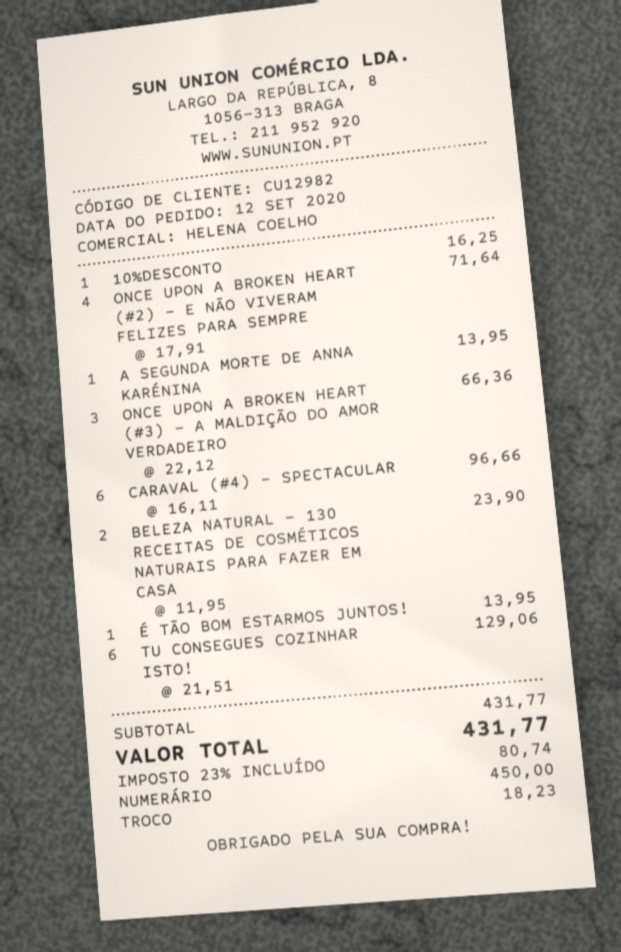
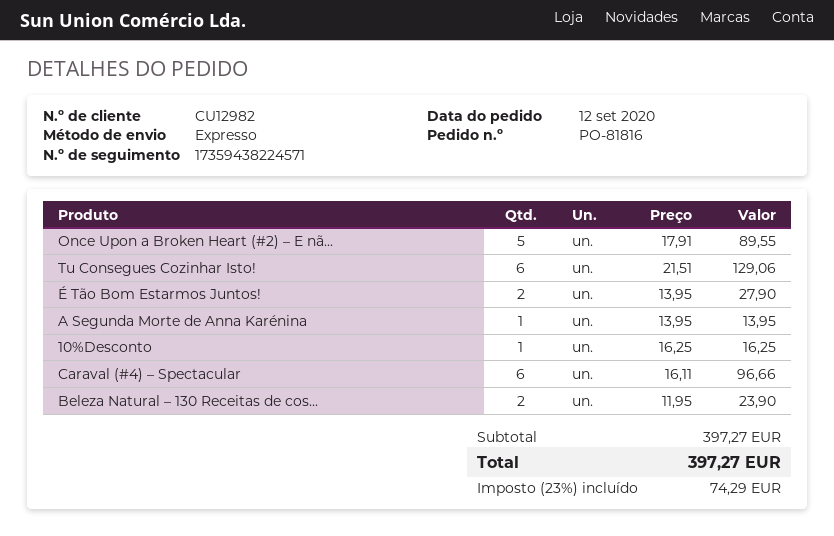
ONCE UPON A BROKEN HEART (#2) – E NÃO VIVERAM FELIZES PARA SEMPRE: 4 x 17.91 = 71.64 -> 5 x 17.91 = 89.55
ONCE UPON A BROKEN HEART (#3) – A MALDIÇÃO DO AMOR VERDADEIRO: 3 x 22.12 = 66.36 -> none
É TÃO BOM ESTARMOS JUNTOS!: 1 x 13.95 = 13.95 -> 2 x 13.95 = 27.90
subtotal: 431.77 -> 397.27
tax: 23% = 80.74 -> 23% = 74.29
total: 431.77 -> 397.27

